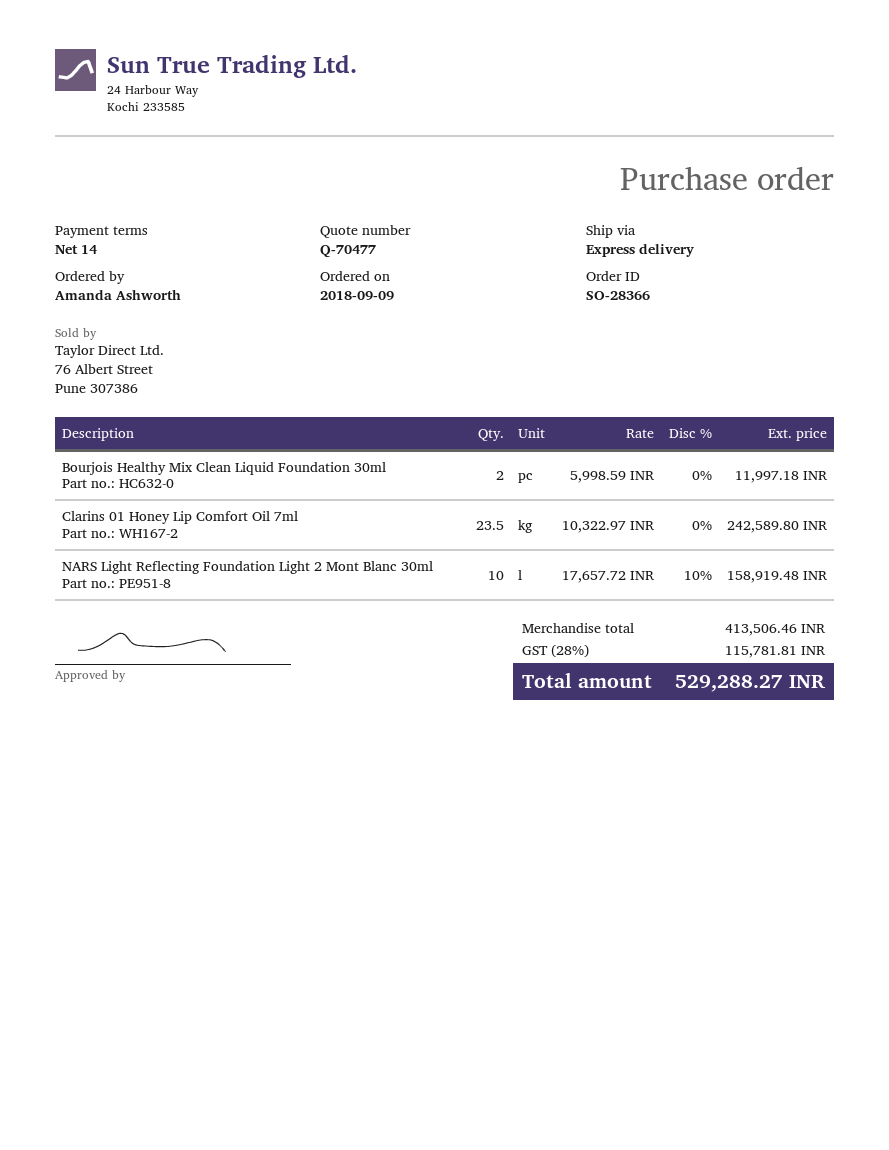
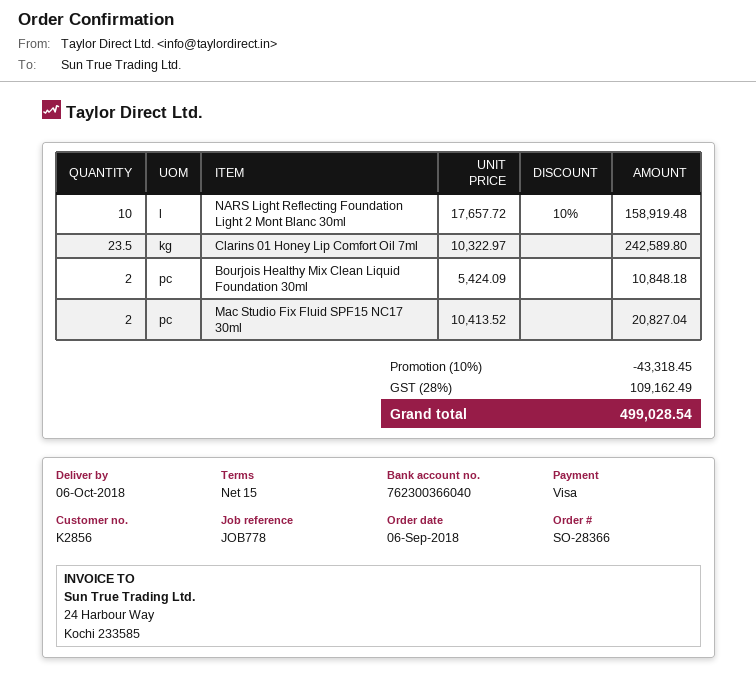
order date: 2018-09-09 -> 2018-09-06
payment terms: 14 days -> 15 days
Bourjois Healthy Mix Clean Liquid Foundation 30ml: 2 x 5998.59 = 11997.18 -> 2 x 5424.09 = 10848.18
Mac Studio Fix Fluid SPF15 NC17 30ml: none -> 2 x 10413.52 = 20827.04
discount: none -> 10% = 43318.45
tax: 28% = 115781.81 -> 28% = 109162.49
total: 529288.27 -> 499028.54

